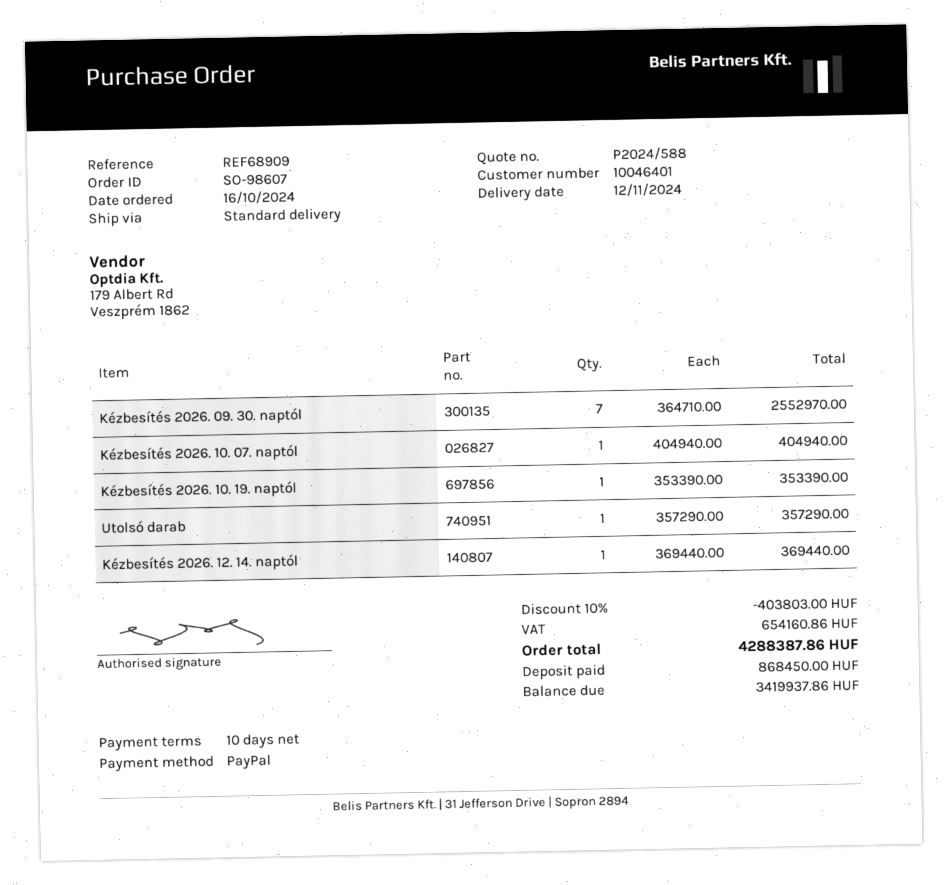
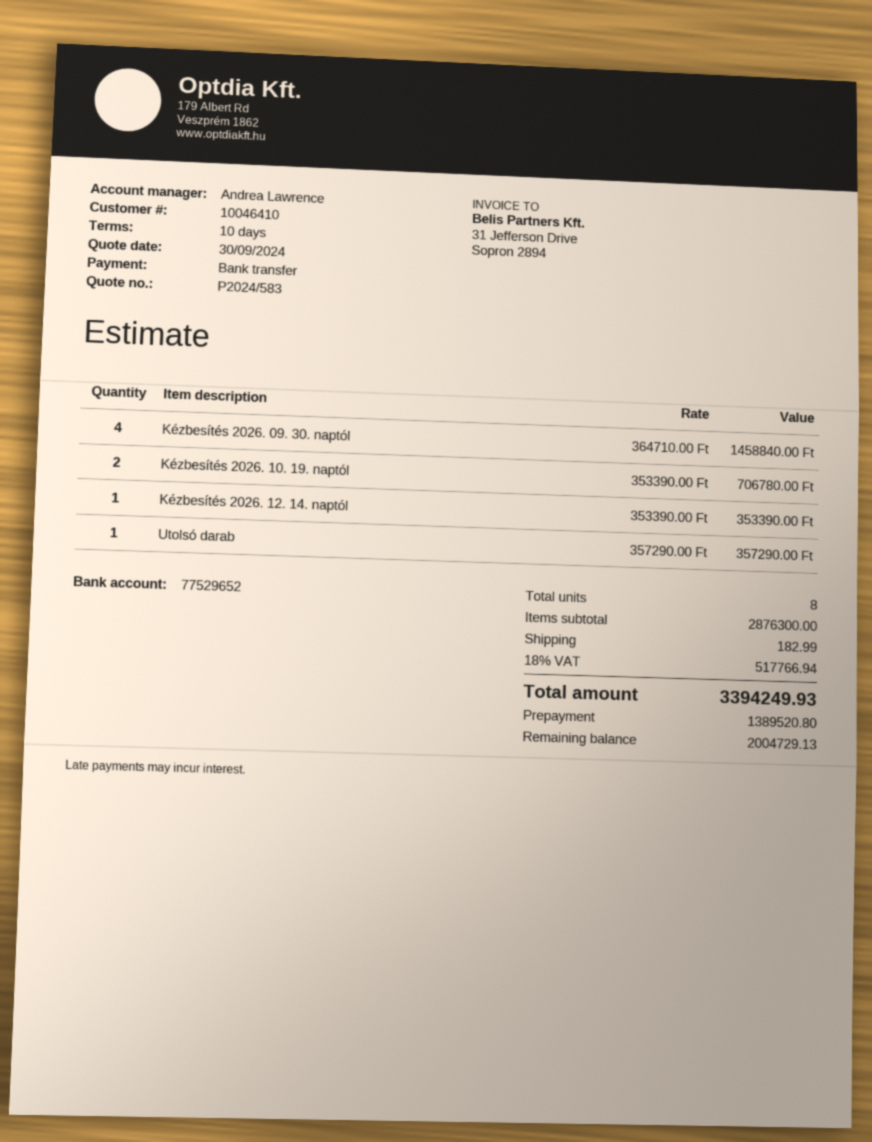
quote number: P2024/588 -> P2024/583
customer number: 10046401 -> 10046410
payment method: PayPal -> bank transfer
Kézbesítés 2026. 09. 30. naptól: 7 x 364710.00 = 2552970.00 -> 4 x 364710.00 = 1458840.00
Kézbesítés 2026. 10. 07. naptól: 1 x 404940.00 = 404940.00 -> none
Kézbesítés 2026. 10. 19. naptól: 1 x 353390.00 = 353390.00 -> 2 x 353390.00 = 706780.00
Kézbesítés 2026. 12. 14. naptól: 1 x 369440.00 = 369440.00 -> 1 x 353390.00 = 353390.00
discount: 10% = 403803.00 -> none
shipping: none -> 182.99
tax: 654160.86 -> 517766.94
total: 4288387.86 -> 3394249.93
deposit: 868450.00 -> 1389520.80
balance: 3419937.86 -> 2004729.13

